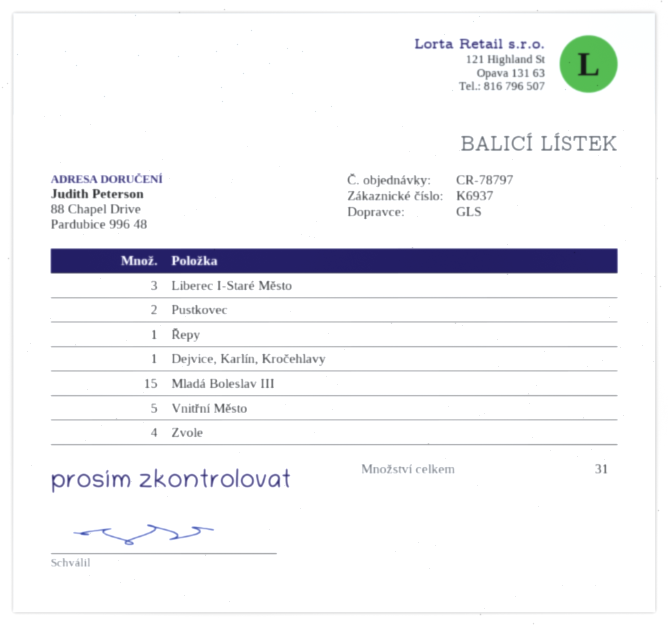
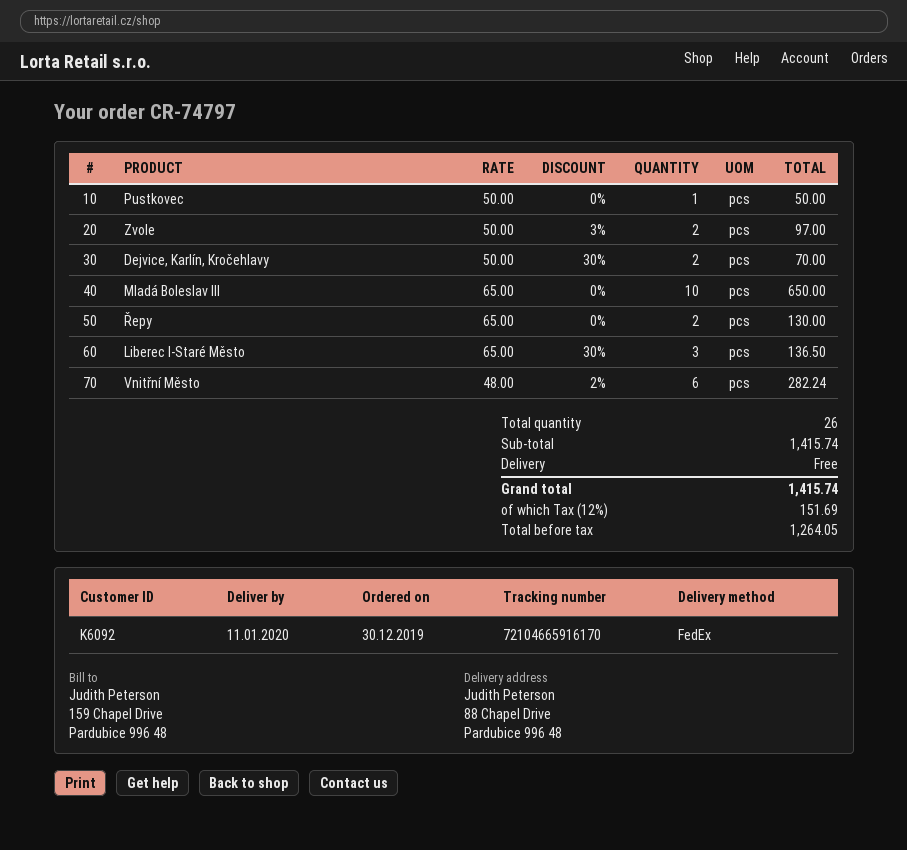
order number: CR-78797 -> CR-74797
customer number: K6937 -> K6092
shipping method: GLS -> FedEx
Pustkovec: 2 -> 1
Řepy: 1 -> 2
Dejvice, Karlín, Kročehlavy: 1 -> 2
Mladá Boleslav III: 15 -> 10
Vnitřní Město: 5 -> 6
Zvole: 4 -> 2
total quantity: 31 -> 26

